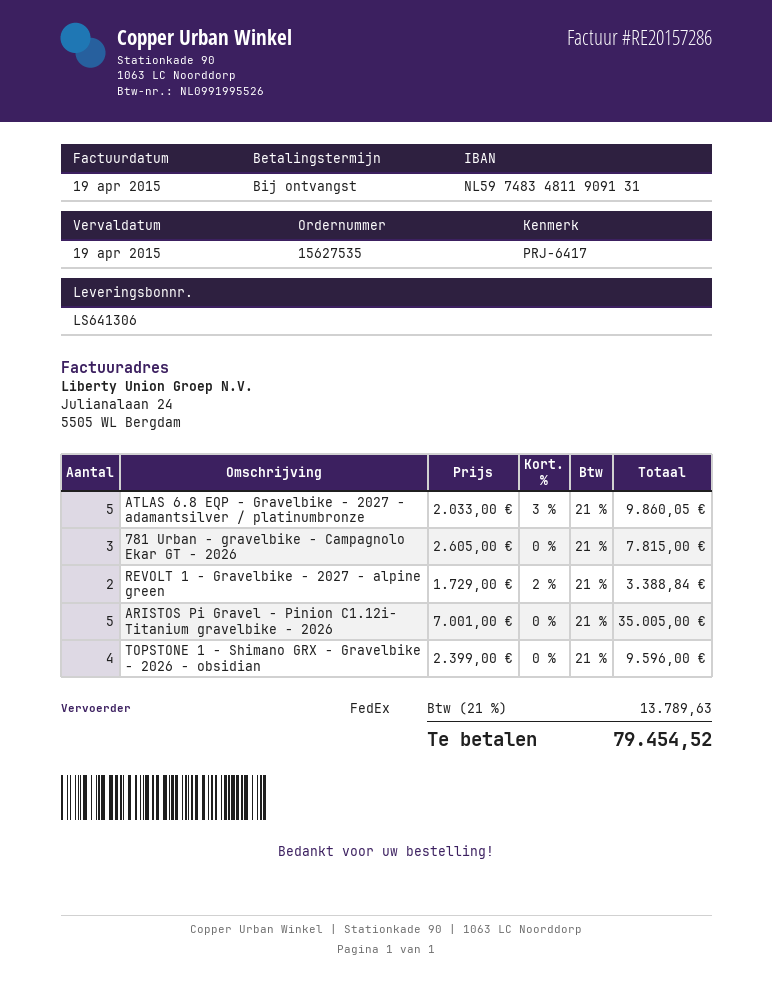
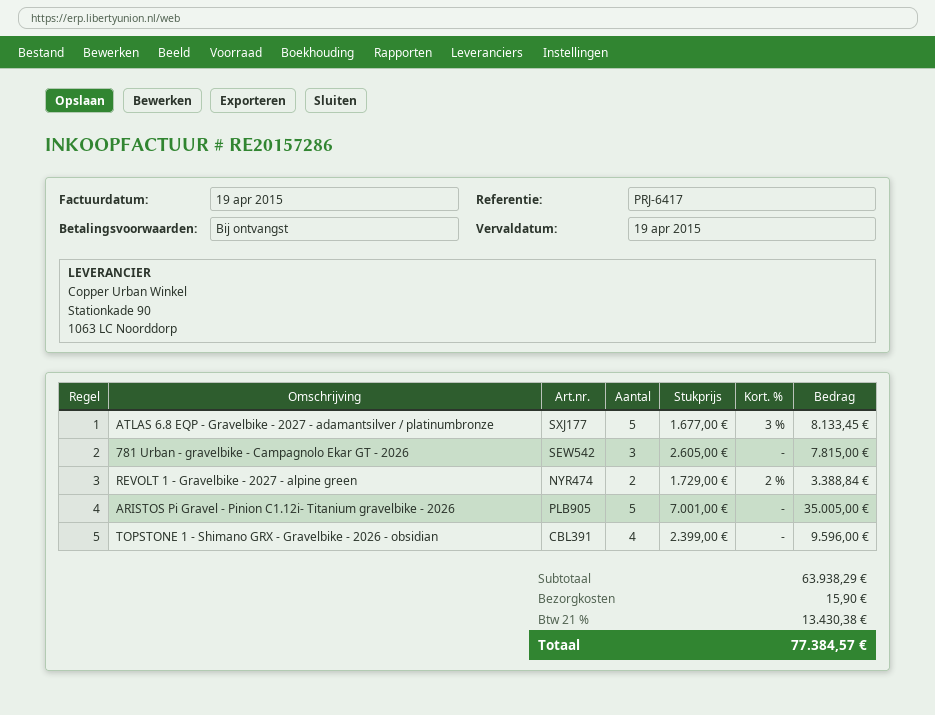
ATLAS 6.8 EQP - Gravelbike - 2027 - adamantsilver / platinumbronze: 5 x 2033.00 - 3% = 9860.05 -> 5 x 1677.00 - 3% = 8133.45
shipping: none -> 15.90
tax: 21% = 13789.63 -> 21% = 13430.38
total: 79454.52 -> 77384.57

